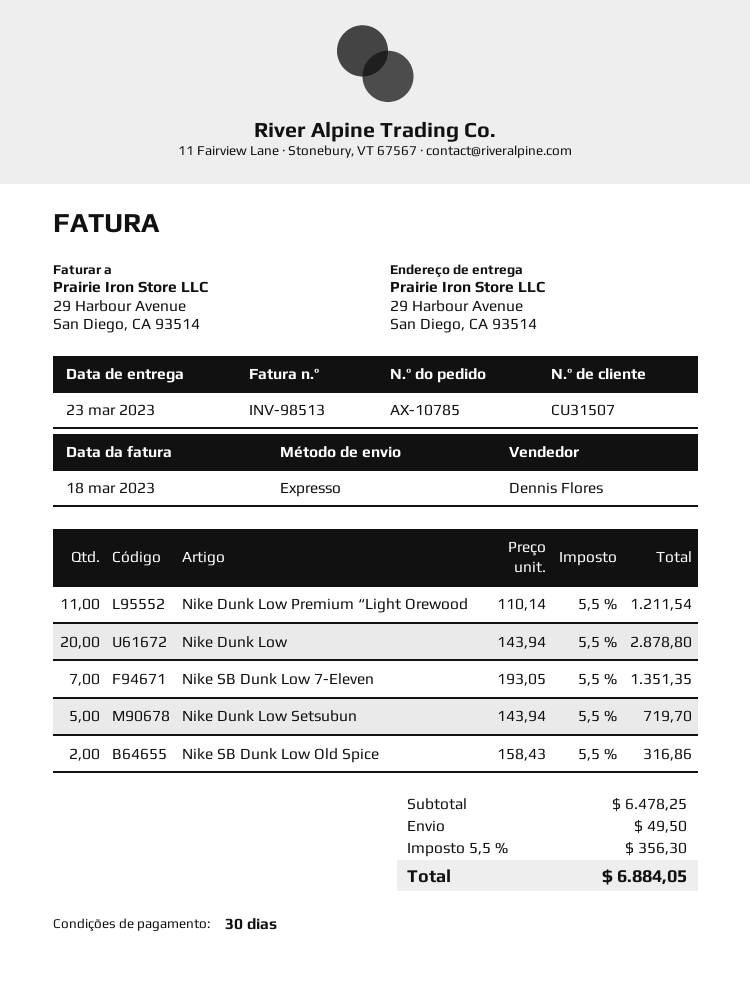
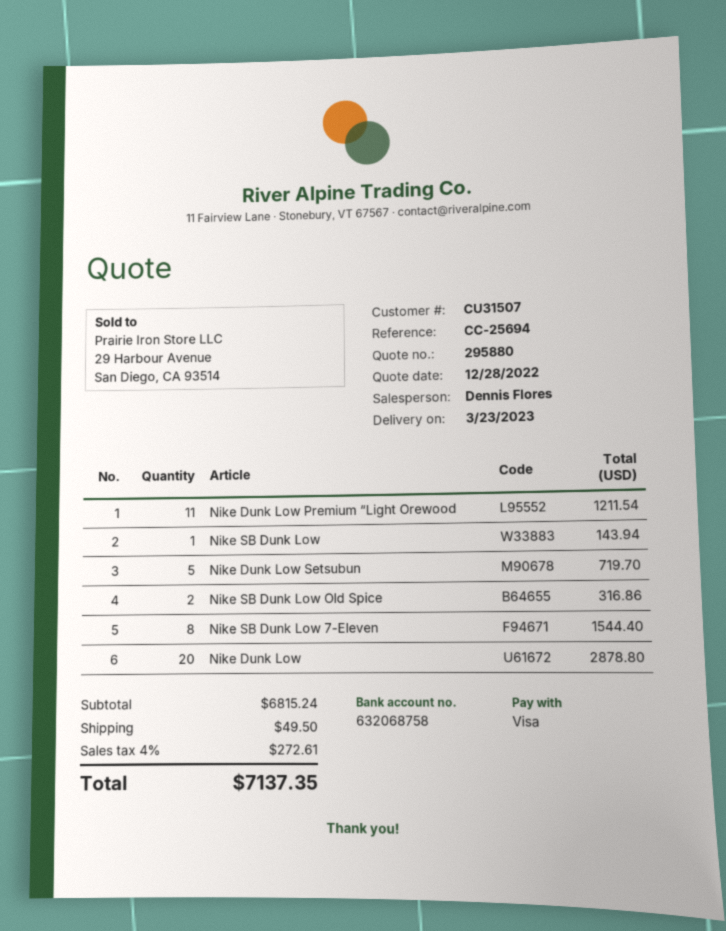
Nike SB Dunk Low 7-Eleven: 7 for 1351.35 -> 8 for 1544.40
Nike SB Dunk Low: none -> 1 for 143.94
subtotal: 6478.25 -> 6815.24
tax: 5.5% = 356.30 -> 4% = 272.61
total: 6884.05 -> 7137.35

